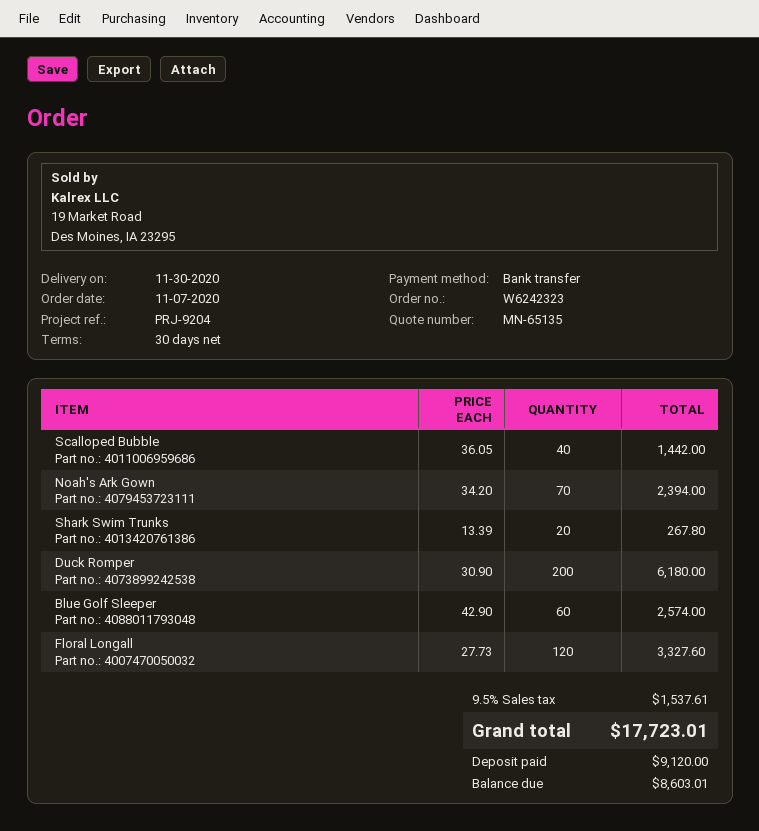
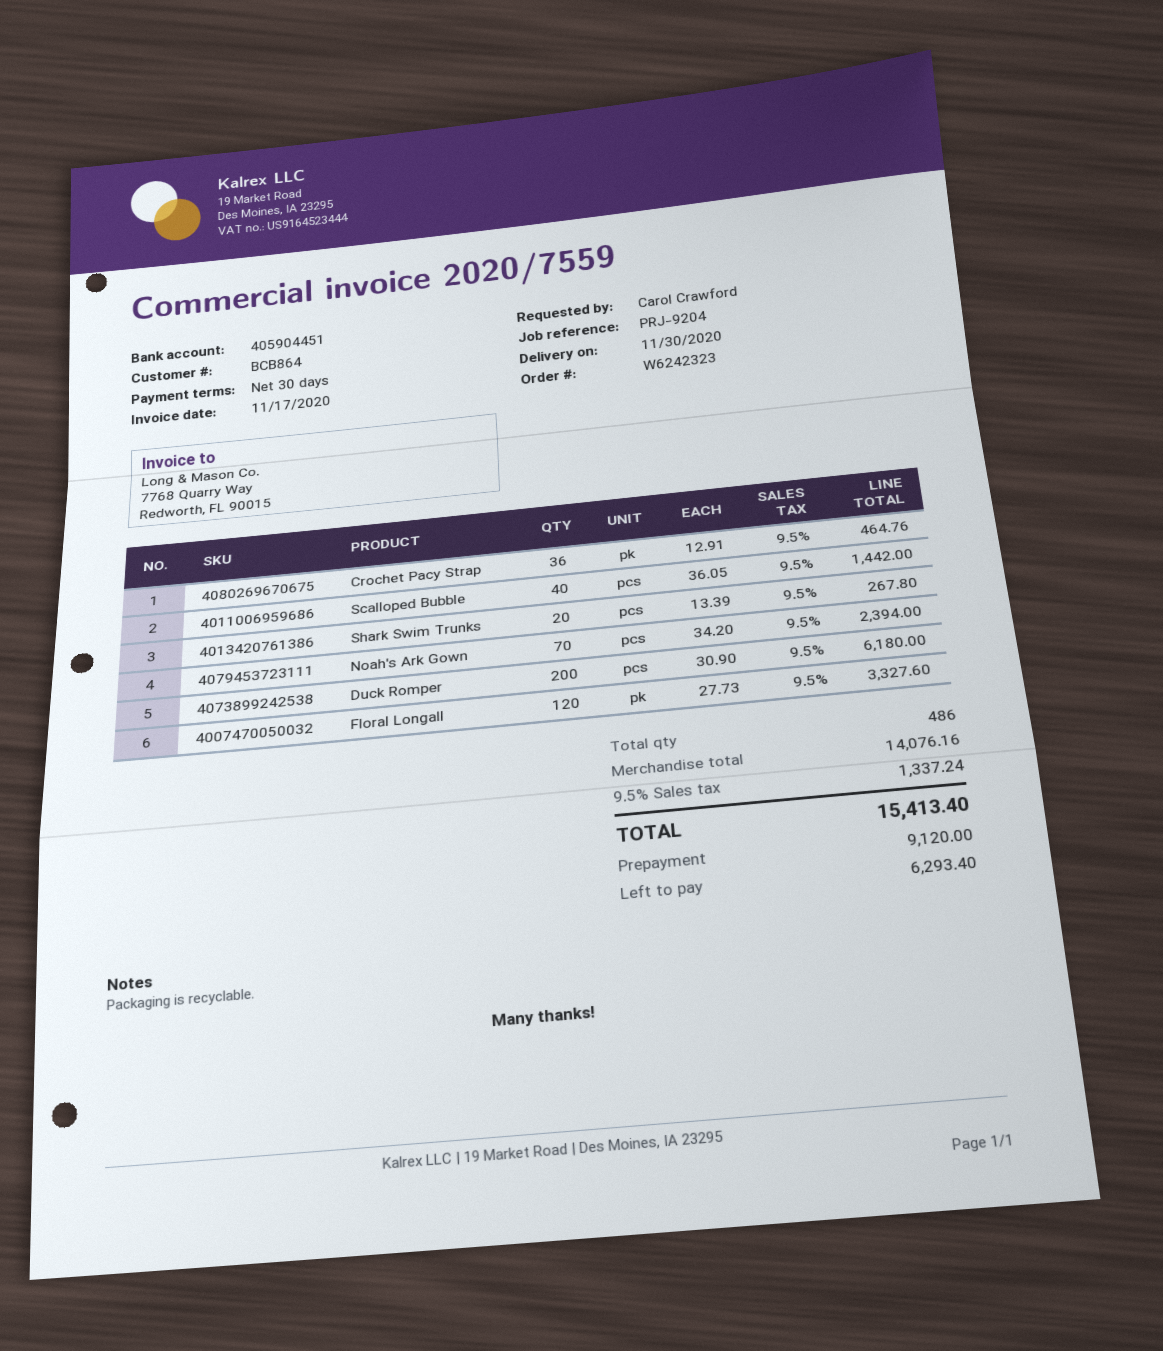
Blue Golf Sleeper: 60 x 42.90 = 2574.00 -> none
Crochet Pacy Strap: none -> 36 x 12.91 = 464.76
tax: 9.5% = 1537.61 -> 9.5% = 1337.24
total: 17723.01 -> 15413.40
balance: 8603.01 -> 6293.40

